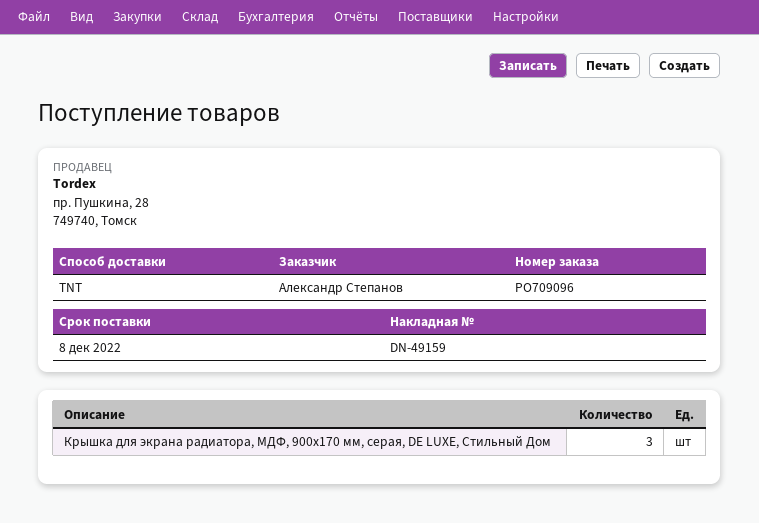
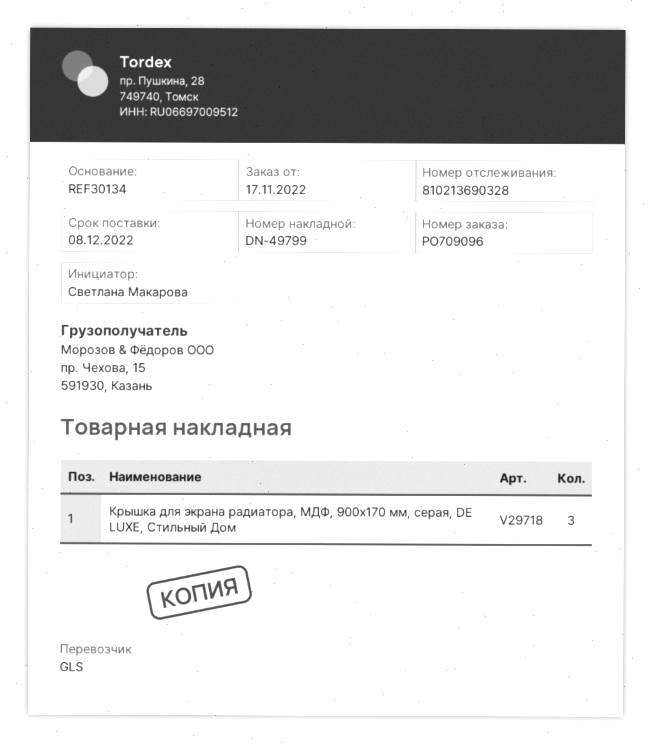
delivery note number: DN-49159 -> DN-49799
ordered by: Александр Степанов -> Светлана Макарова
shipping method: TNT -> GLS

